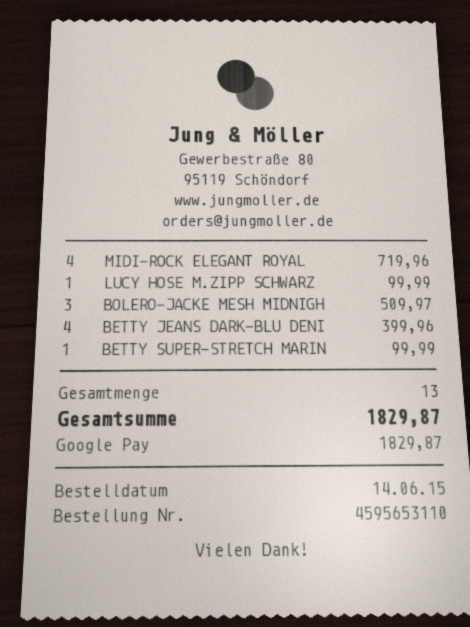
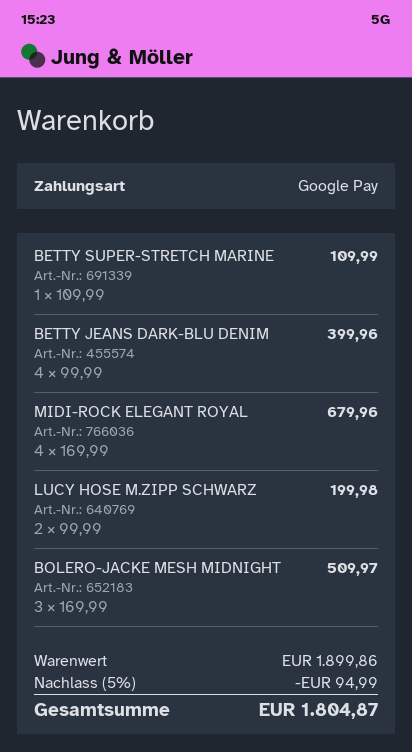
MIDI-ROCK ELEGANT ROYAL: 4 for 719.96 -> 4 for 679.96
LUCY HOSE M.ZIPP SCHWARZ: 1 for 99.99 -> 2 for 199.98
BETTY SUPER-STRETCH MARIN: 1 for 99.99 -> 1 for 109.99
discount: none -> 5% = 94.99
total: 1829.87 -> 1804.87

